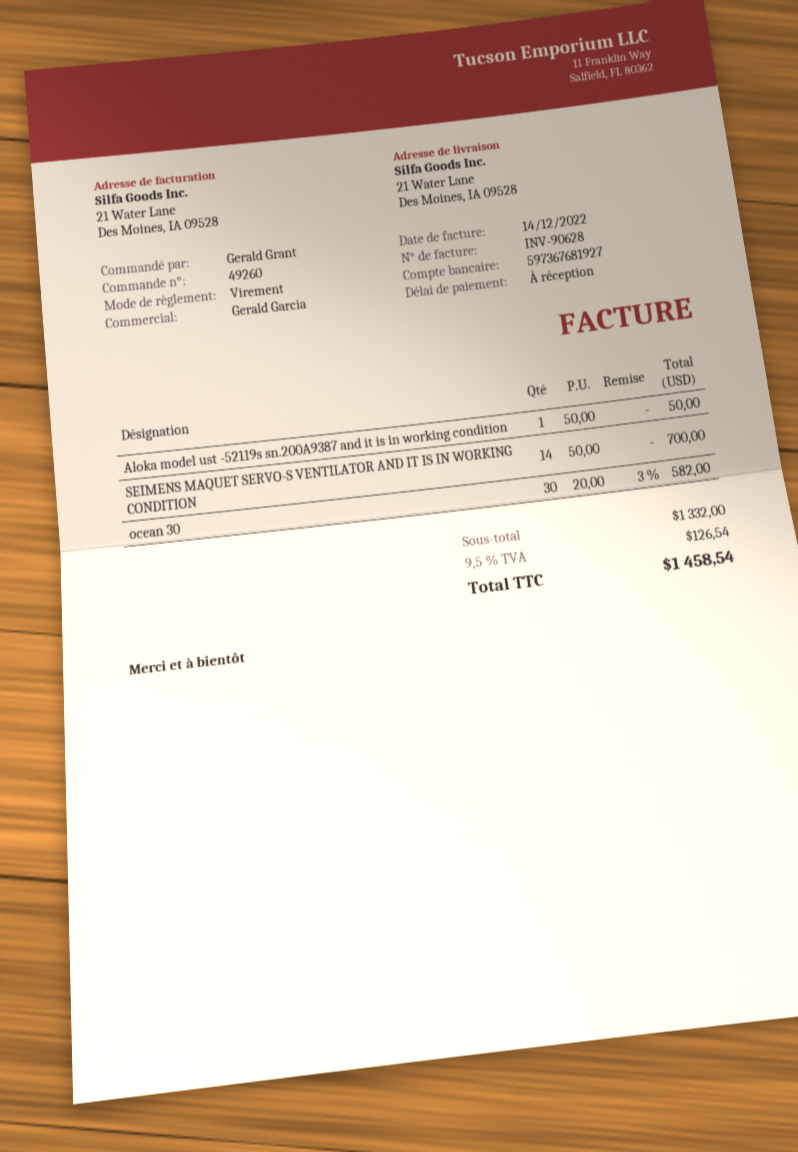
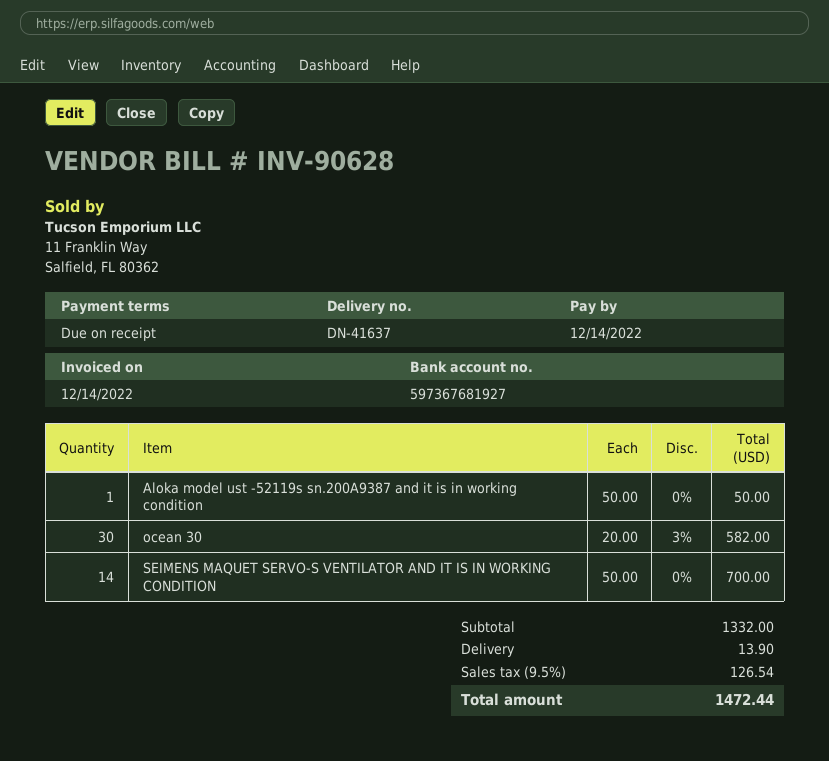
shipping: none -> 13.90
total: 1458.54 -> 1472.44

